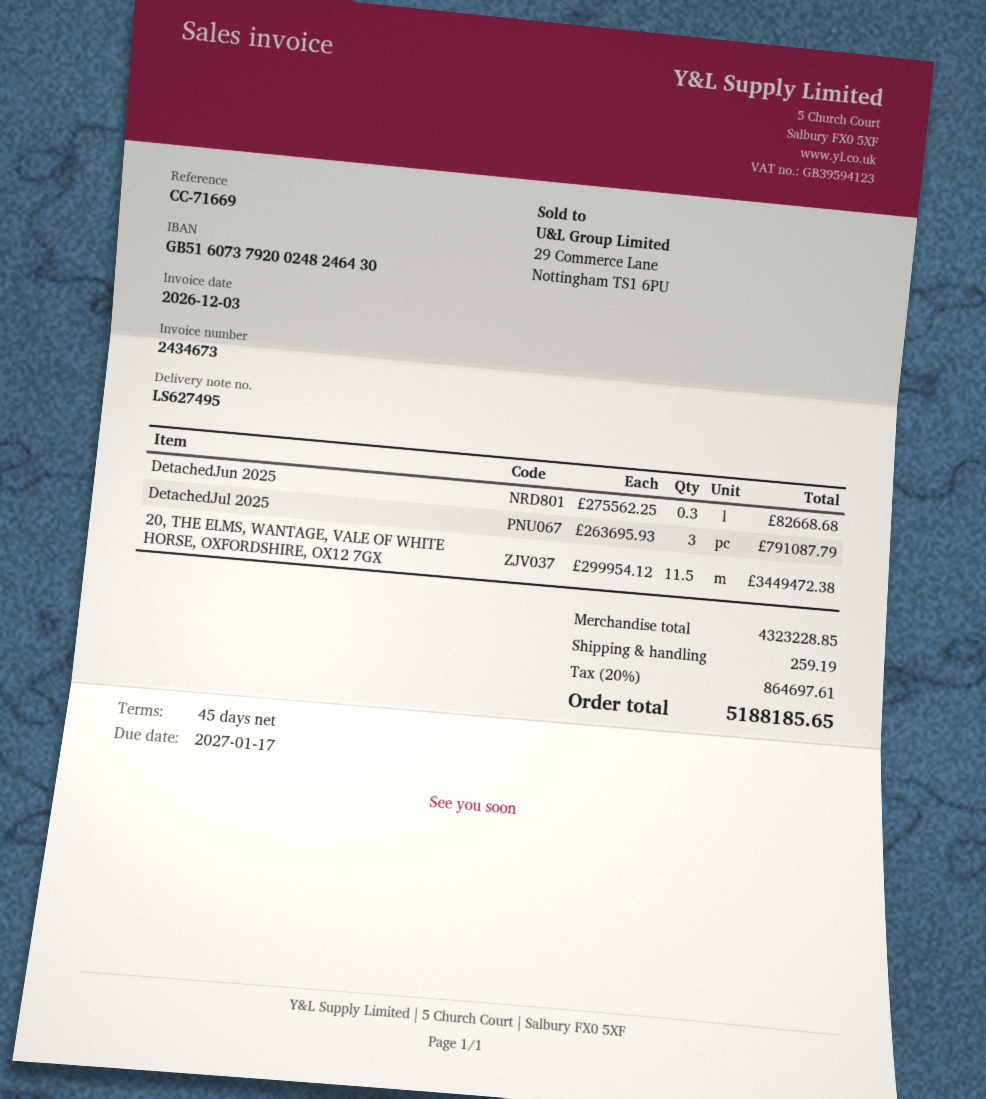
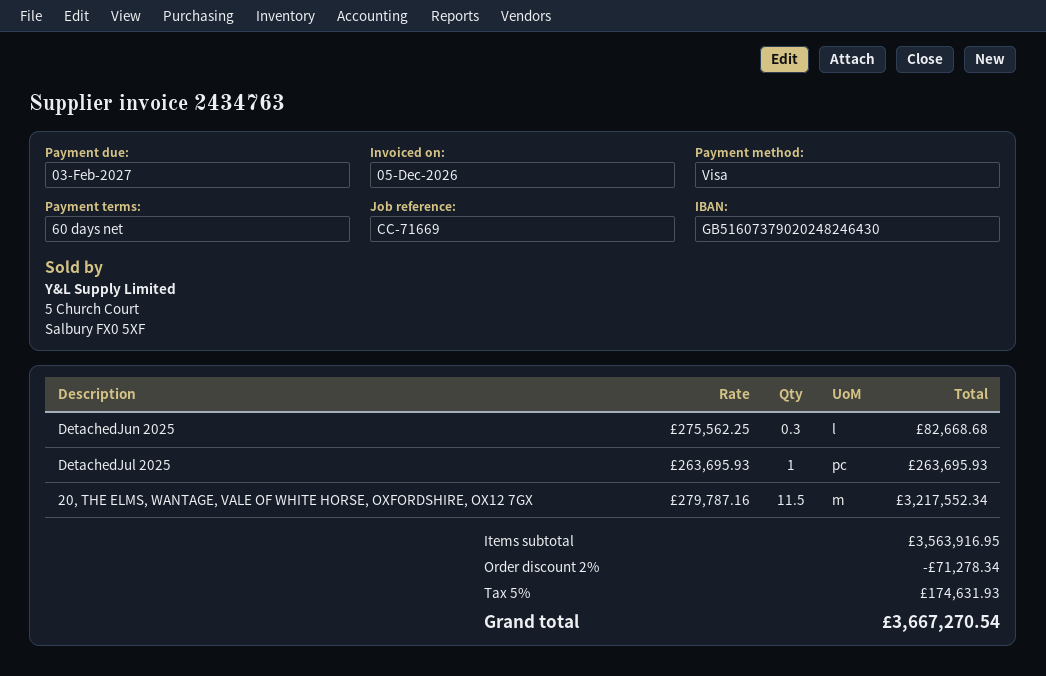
invoice number: 2434673 -> 2434763
invoice date: 2026-12-03 -> 2026-12-05
payment terms: 45 days -> 60 days
due date: 2027-01-17 -> 2027-02-03
bank account: GB51607379200248246430 -> GB51607379020248246430
DetachedJul 2025: 3 x 263695.93 = 791087.79 -> 1 x 263695.93 = 263695.93
20, THE ELMS, WANTAGE, VALE OF WHITE HORSE, OXFORDSHIRE, OX12 7GX: 11.5 x 299954.12 = 3449472.38 -> 11.5 x 279787.16 = 3217552.34
subtotal: 4323228.85 -> 3563916.95
discount: none -> 2% = 71278.34
shipping: 259.19 -> none
tax: 20% = 864697.61 -> 5% = 174631.93
total: 5188185.65 -> 3667270.54

